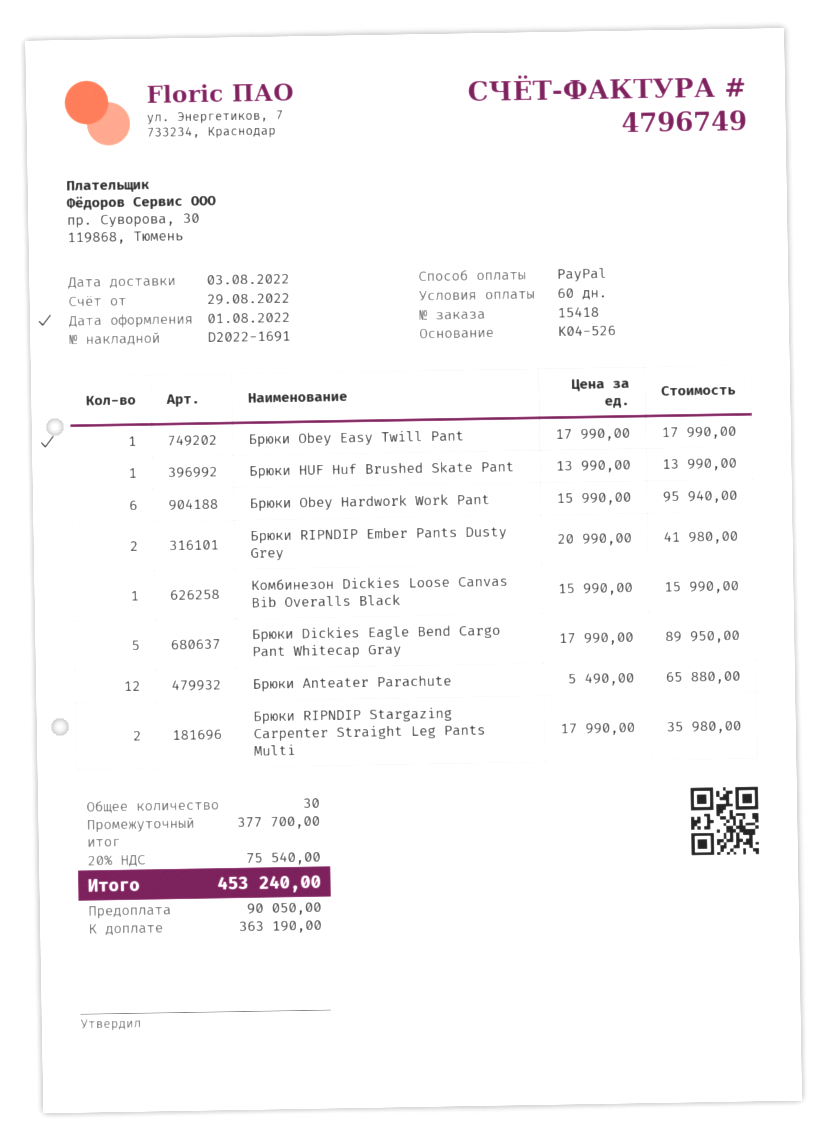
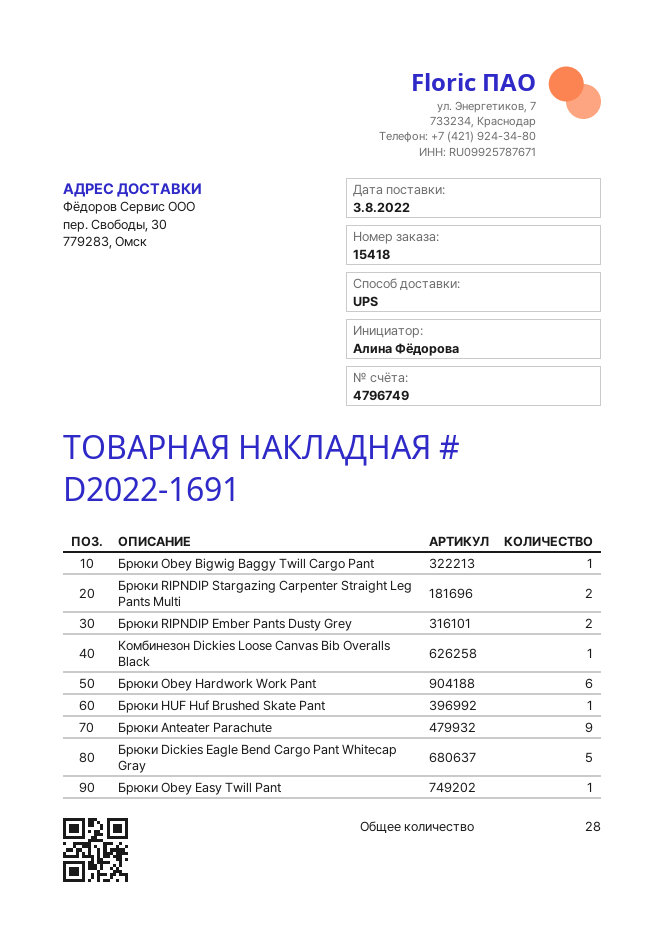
Брюки Anteater Parachute: 12 -> 9
Брюки Obey Bigwig Baggy Twill Cargo Pant: none -> 1
total quantity: 30 -> 28

